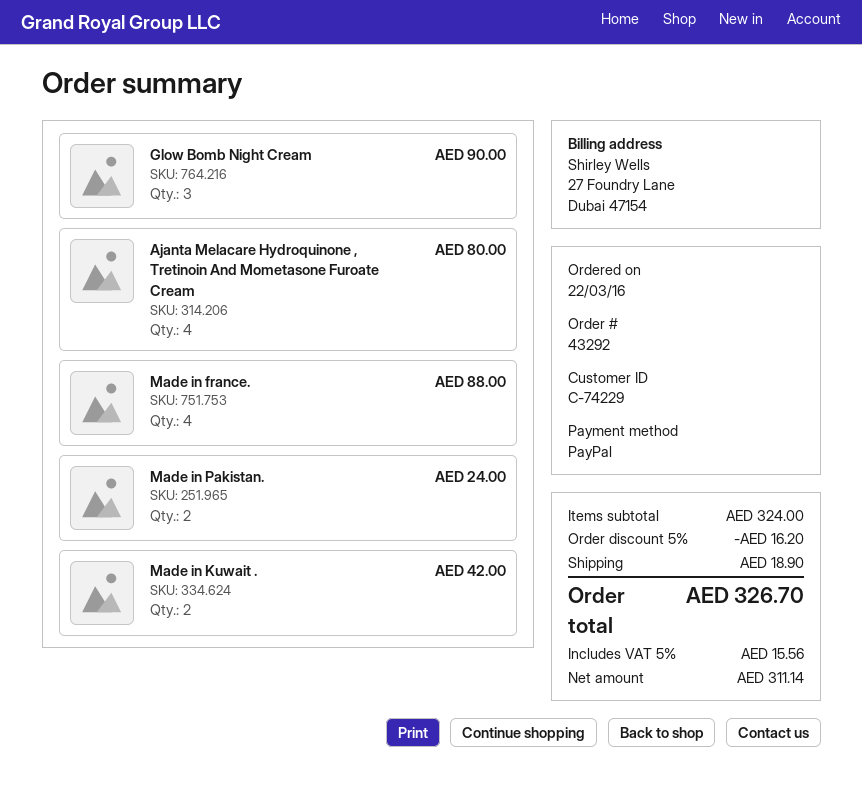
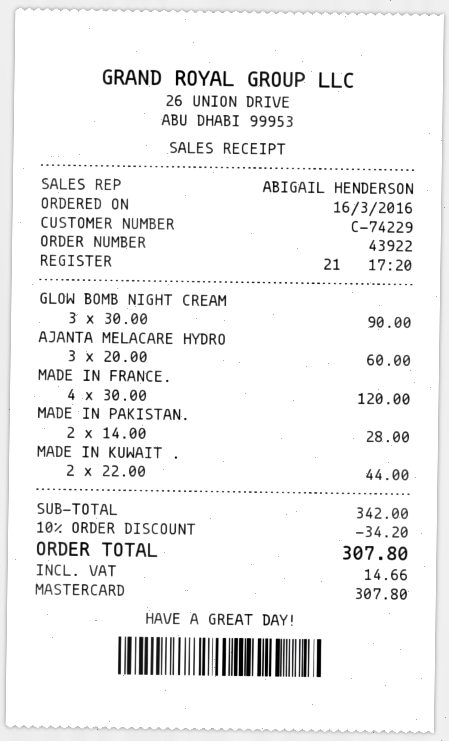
order number: 43292 -> 43922
order date: 2016-03-22 -> 2016-03-16
payment method: PayPal -> Mastercard
Ajanta Melacare Hydroquinone , Tretinoin And Mometasone Furoate Cream: 4 for 80.00 -> 3 for 60.00
Made in france.: 4 for 88.00 -> 4 for 120.00
Made in Pakistan.: 2 for 24.00 -> 2 for 28.00
Made in Kuwait .: 2 for 42.00 -> 2 for 44.00
subtotal: 324.00 -> 342.00
discount: 5% = 16.20 -> 10% = 34.20
shipping: 18.90 -> none
tax: 15.56 -> 14.66
total: 326.70 -> 307.80

